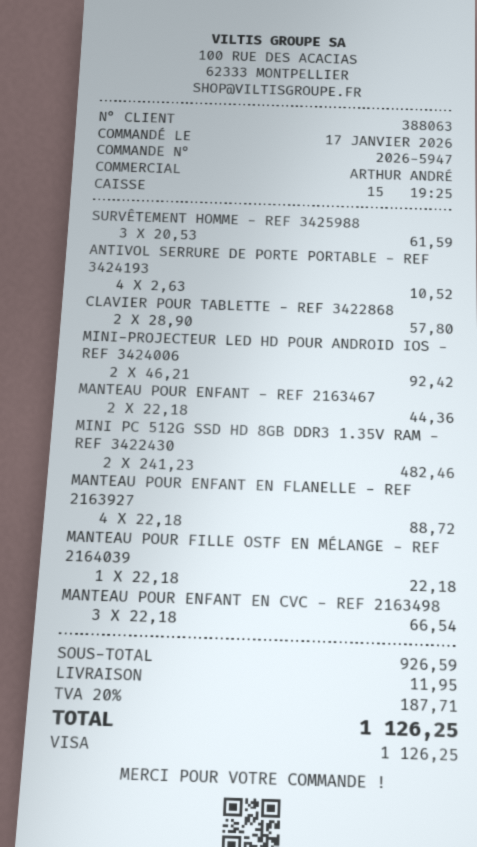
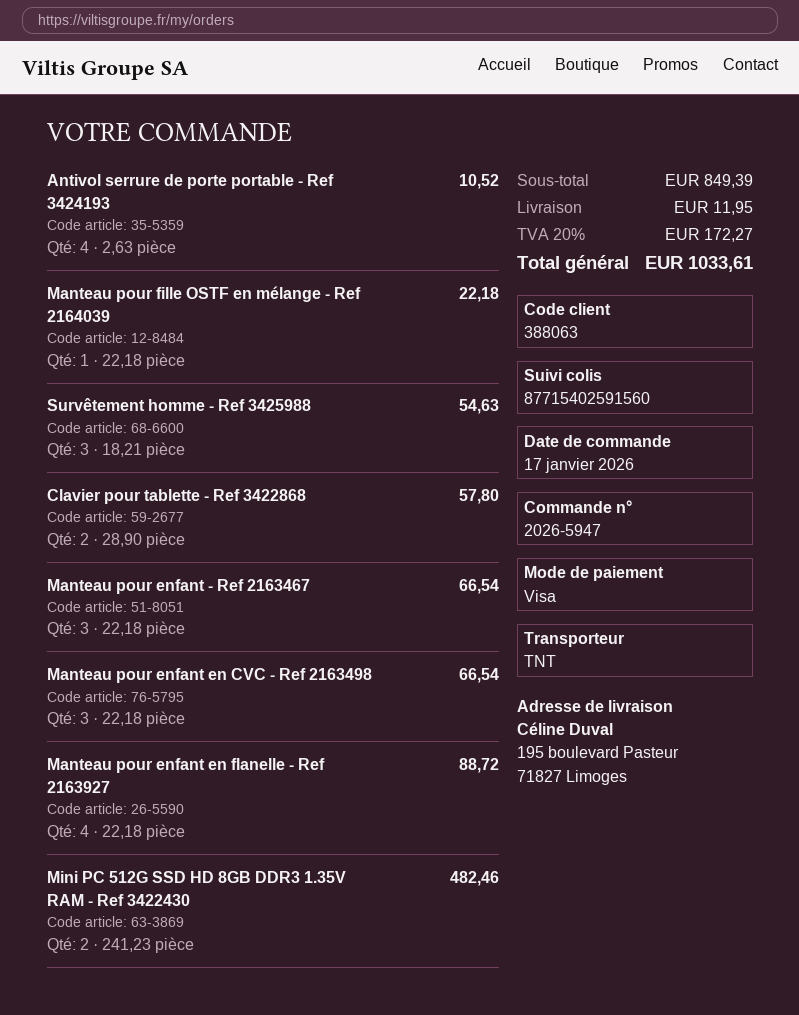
SURVÊTEMENT HOMME - REF 3425988: 3 x 20.53 = 61.59 -> 3 x 18.21 = 54.63
MINI-PROJECTEUR LED HD POUR ANDROID IOS - REF 3424006: 2 x 46.21 = 92.42 -> none
MANTEAU POUR ENFANT - REF 2163467: 2 x 22.18 = 44.36 -> 3 x 22.18 = 66.54
subtotal: 926.59 -> 849.39
tax: 20% = 187.71 -> 20% = 172.27
total: 1126.25 -> 1033.61

